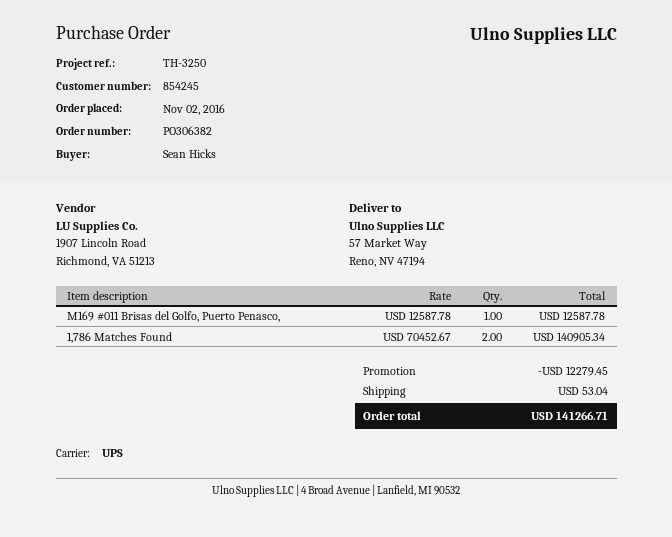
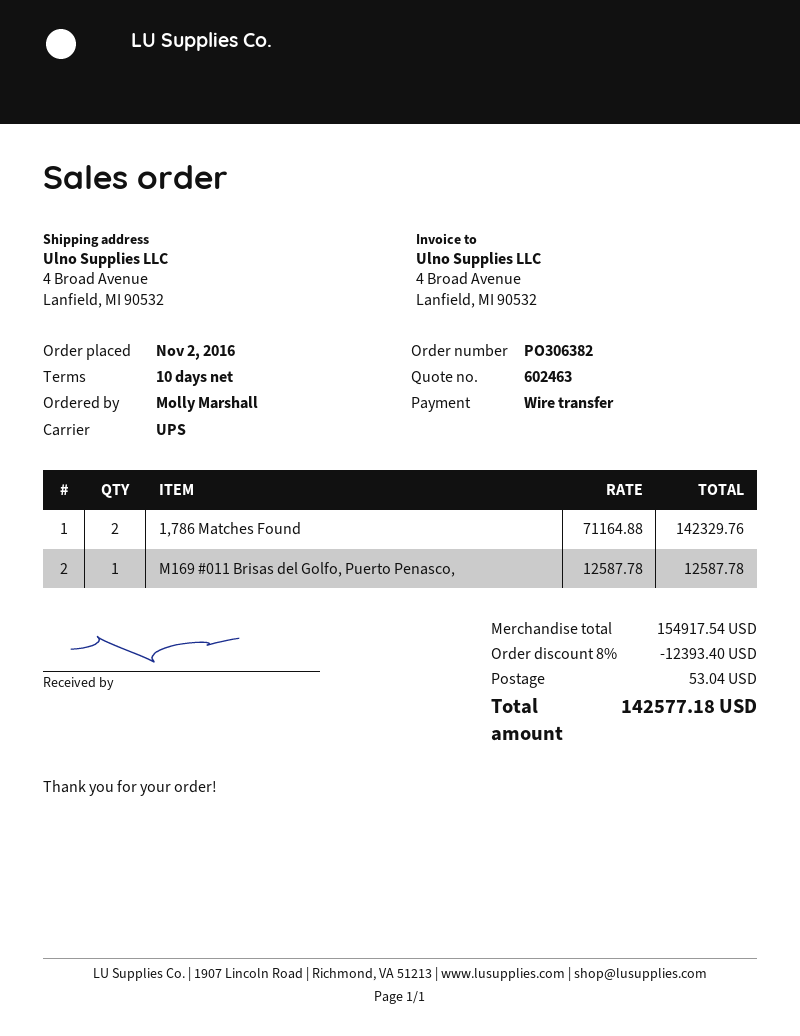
ordered by: Sean Hicks -> Molly Marshall
ship to: 57 Market Way, Reno, NV 47194 -> 4 Broad Avenue, Lanfield, MI 90532
1,786 Matches Found: 2 x 70452.67 = 140905.34 -> 2 x 71164.88 = 142329.76
discount: 12279.45 -> 12393.40
total: 141266.71 -> 142577.18

